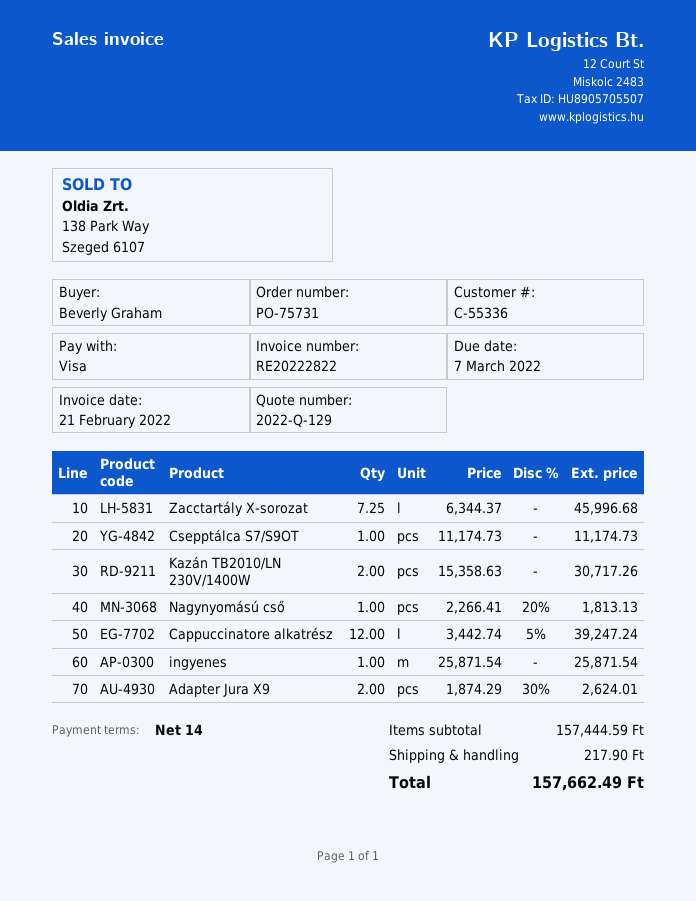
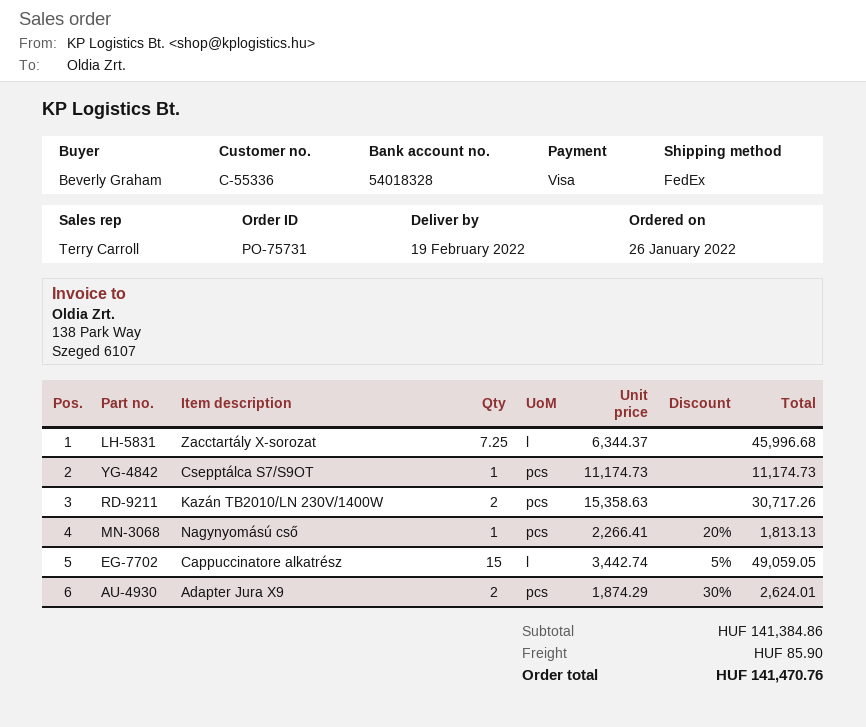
Cappuccinatore alkatrész: 12 x 3442.74 - 5% = 39247.24 -> 15 x 3442.74 - 5% = 49059.05
ingyenes: 1 x 25871.54 = 25871.54 -> none
subtotal: 157444.59 -> 141384.86
shipping: 217.90 -> 85.90
total: 157662.49 -> 141470.76

